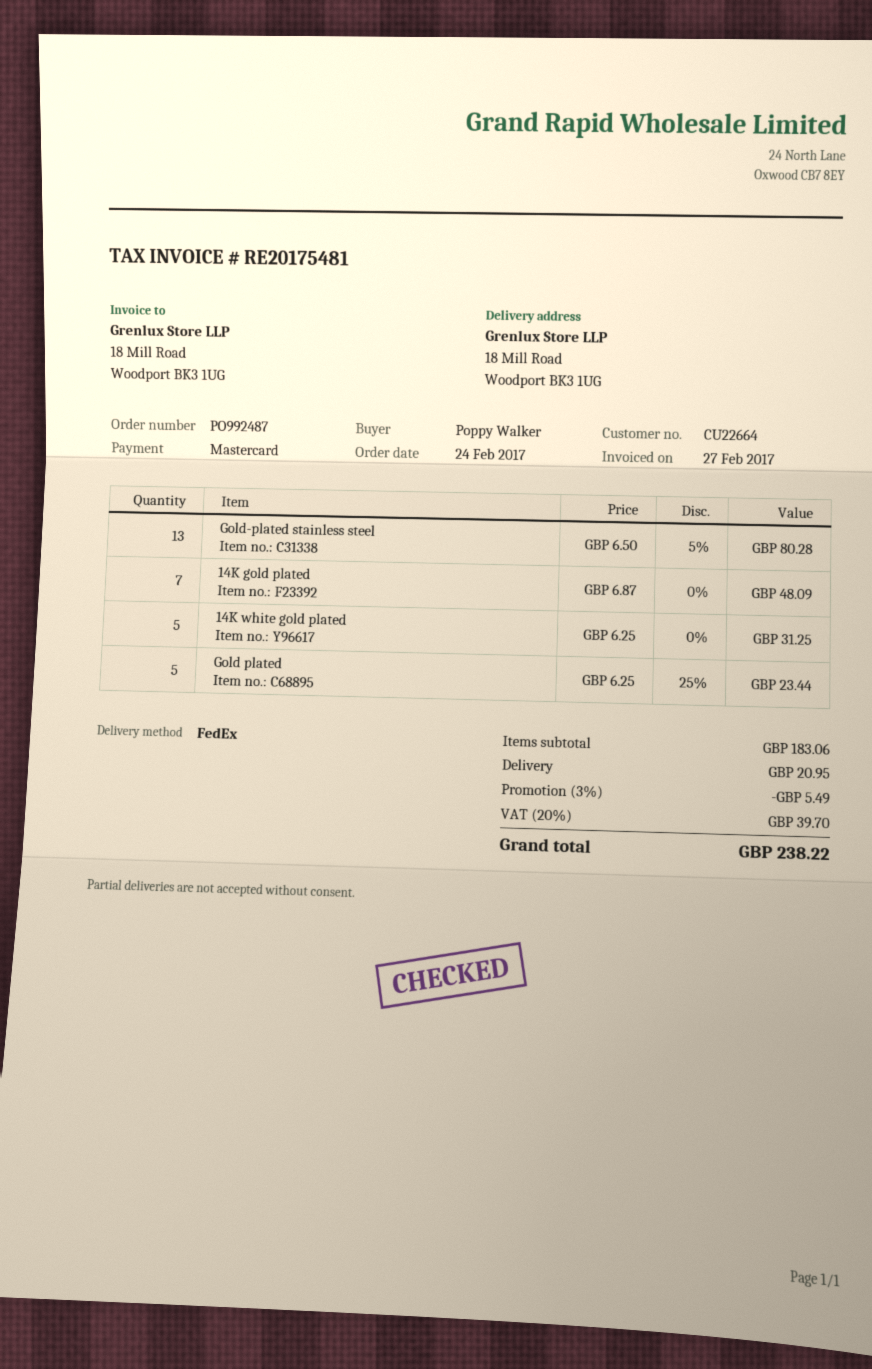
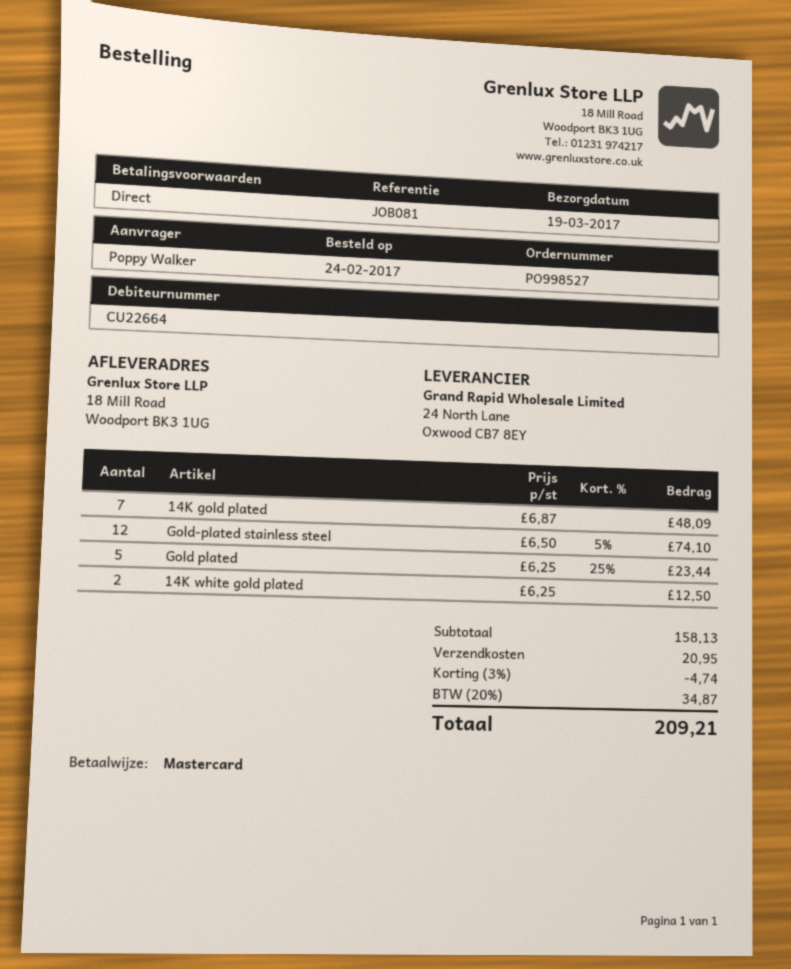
order number: PO992487 -> PO998527
Gold-plated stainless steel: 13 x 6.50 - 5% = 80.28 -> 12 x 6.50 - 5% = 74.10
14K white gold plated: 5 x 6.25 = 31.25 -> 2 x 6.25 = 12.50
subtotal: 183.06 -> 158.13
discount: 3% = 5.49 -> 3% = 4.74
tax: 20% = 39.70 -> 20% = 34.87
total: 238.22 -> 209.21

